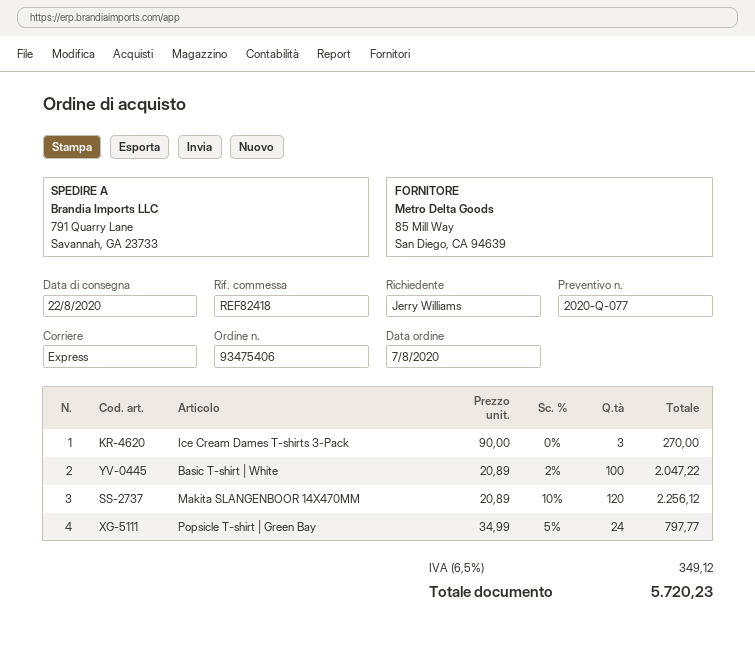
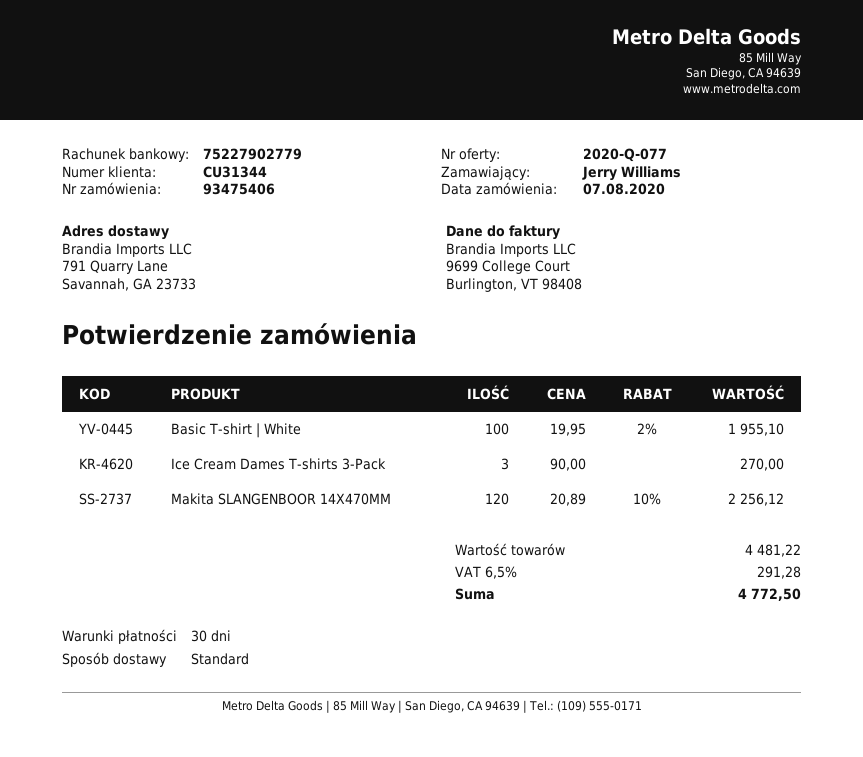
shipping method: express -> standard
Basic T-shirt | White: 100 x 20.89 - 2% = 2047.22 -> 100 x 19.95 - 2% = 1955.10
Popsicle T-shirt | Green Bay: 24 x 34.99 - 5% = 797.77 -> none
tax: 6.5% = 349.12 -> 6.5% = 291.28
total: 5720.23 -> 4772.50

